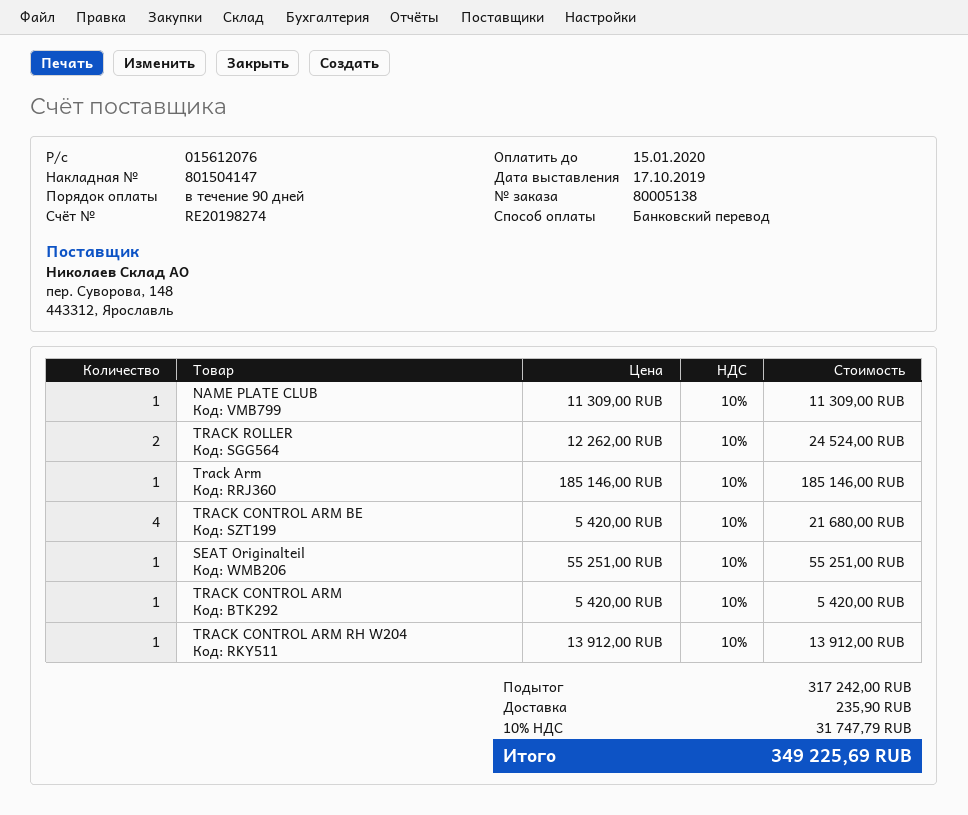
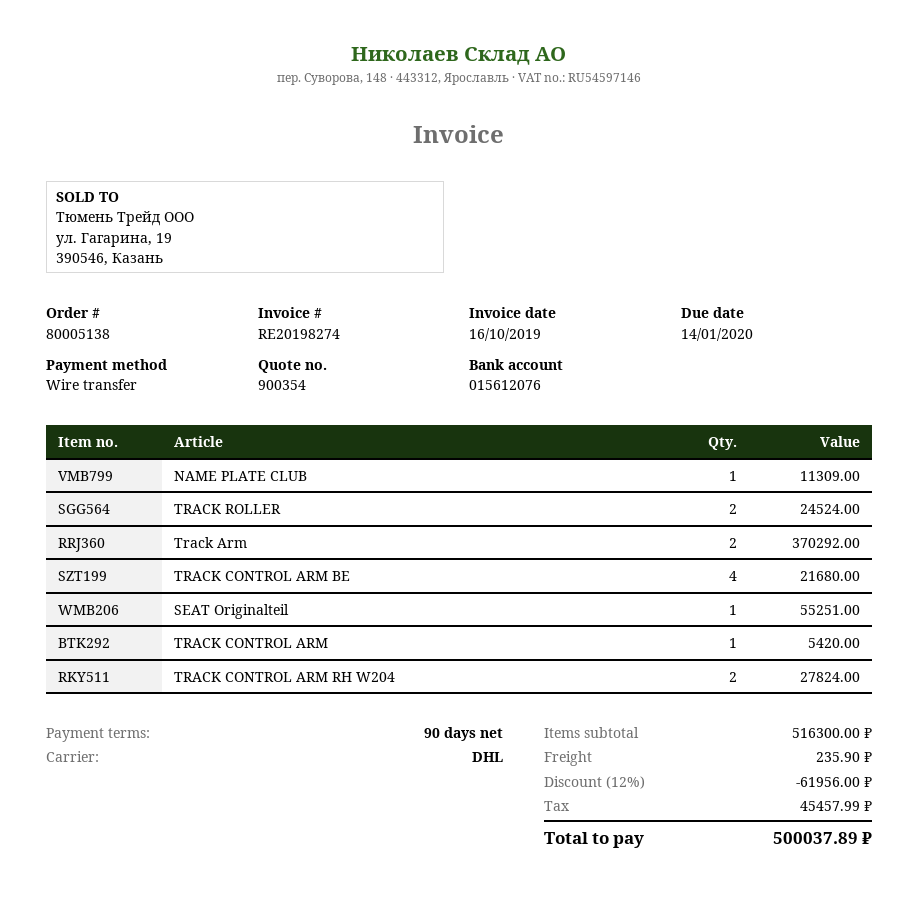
invoice date: 2019-10-17 -> 2019-10-16
due date: 2020-01-15 -> 2020-01-14
Track Arm: 1 for 185146.00 -> 2 for 370292.00
TRACK CONTROL ARM RH W204: 1 for 13912.00 -> 2 for 27824.00
subtotal: 317242.00 -> 516300.00
discount: none -> 12% = 61956.00
tax: 31747.79 -> 45457.99
total: 349225.69 -> 500037.89

